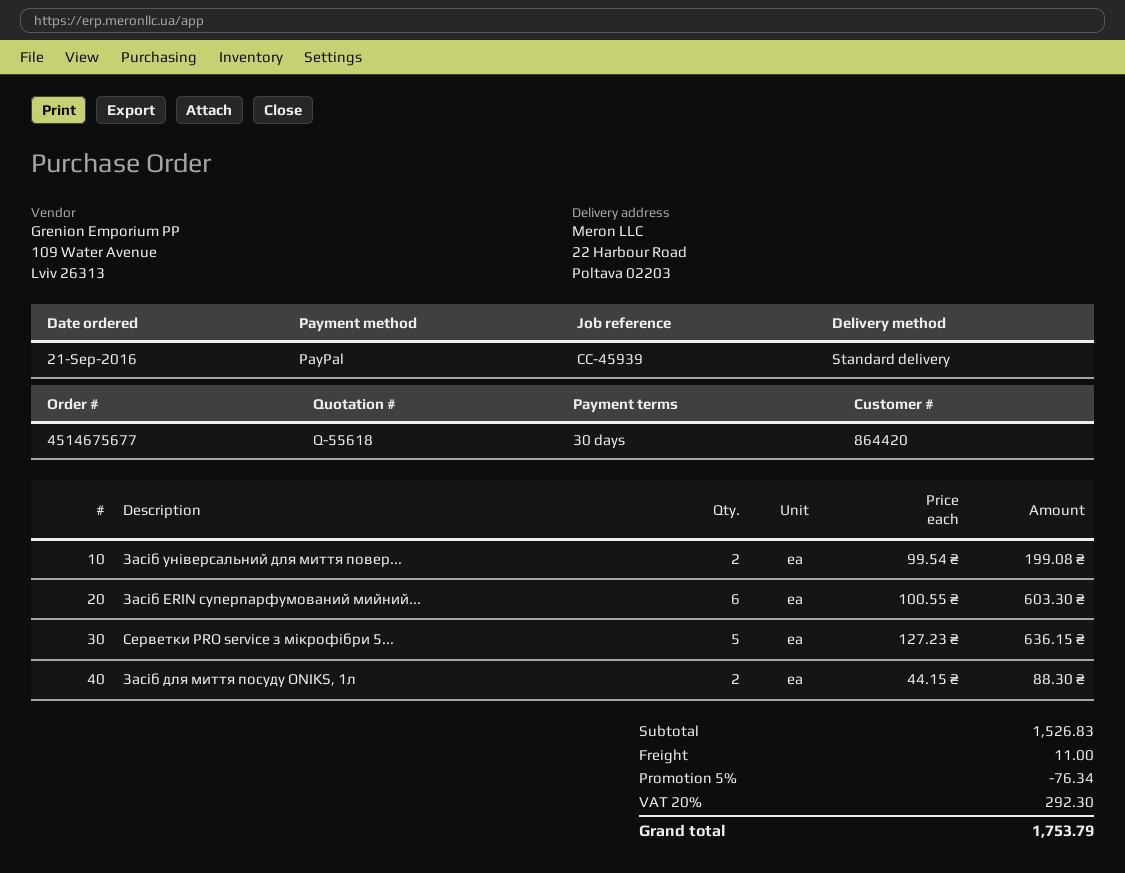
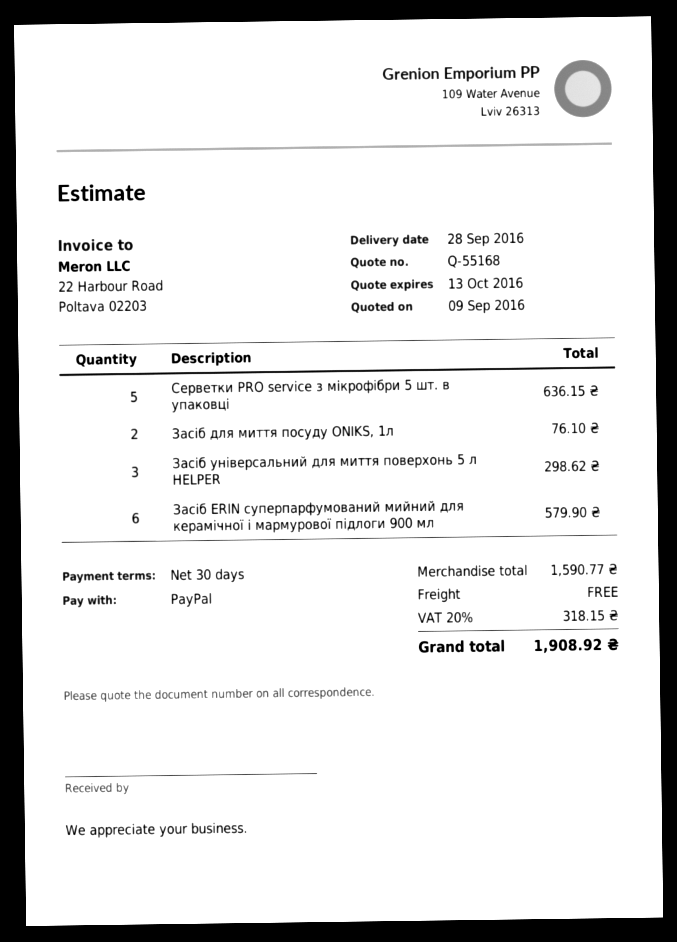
quote number: Q-55618 -> Q-55168
Засіб універсальний для миття повер...: 2 for 199.08 -> 3 for 298.62
Засіб ERIN суперпарфумований мийний...: 6 for 603.30 -> 6 for 579.90
Засіб для миття посуду ONIKS, 1л: 2 for 88.30 -> 2 for 76.10
subtotal: 1526.83 -> 1590.77
discount: 5% = 76.34 -> none
shipping: 11.00 -> 0.00
tax: 20% = 292.30 -> 20% = 318.15
total: 1753.79 -> 1908.92

